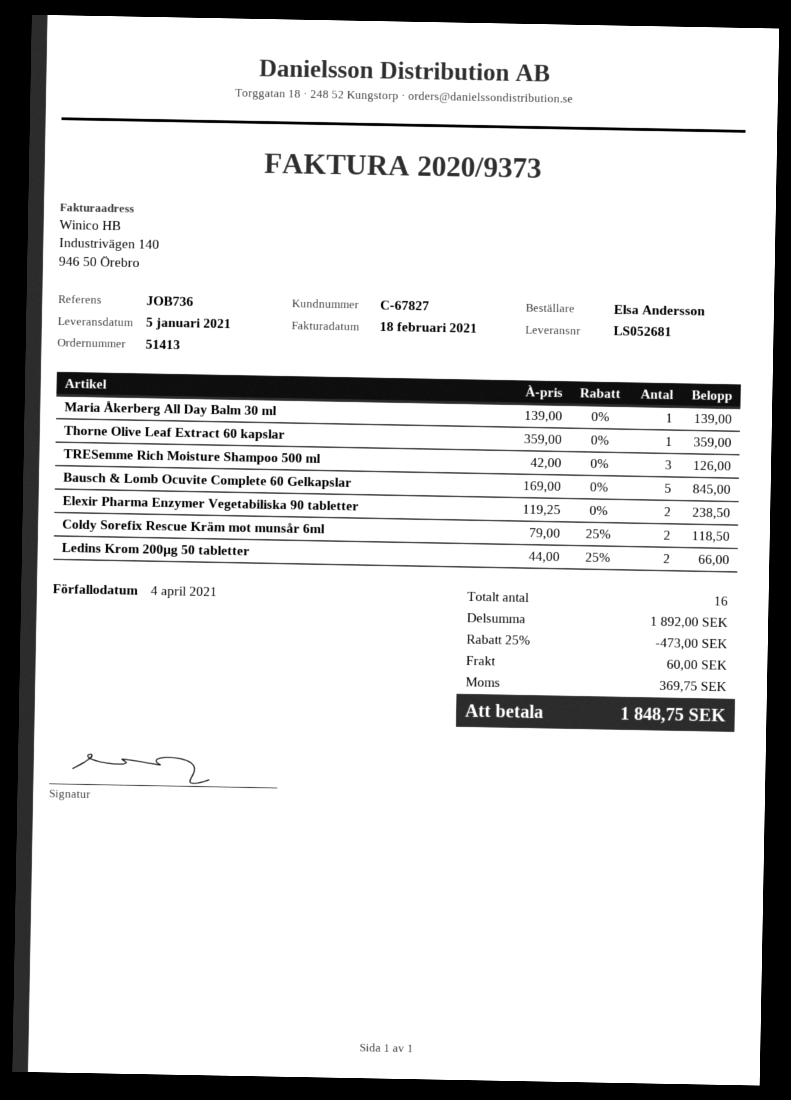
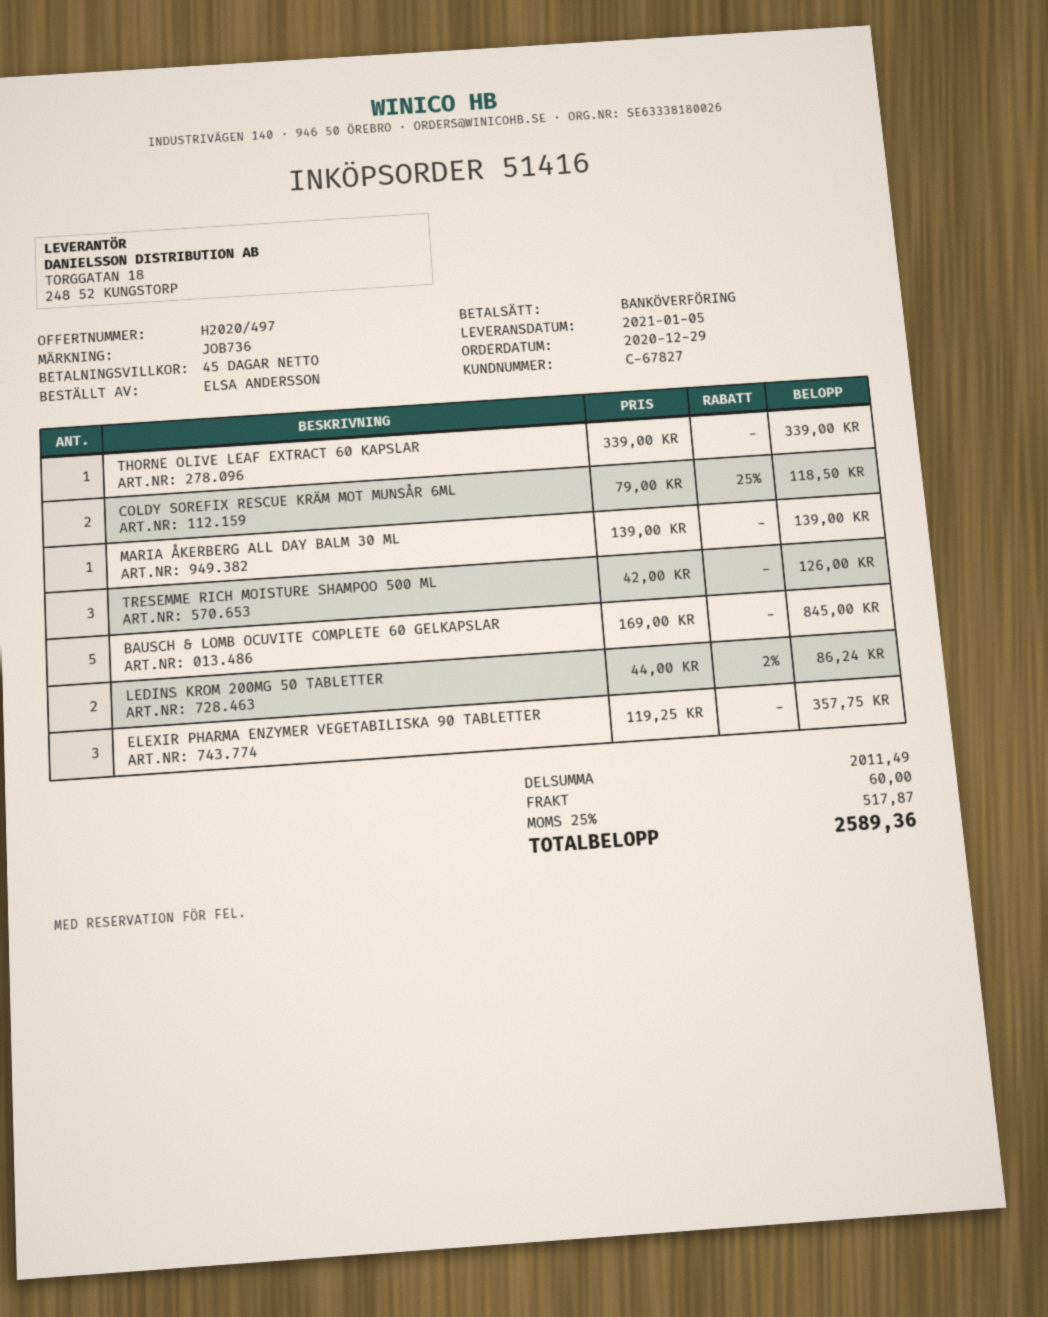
order number: 51413 -> 51416
Thorne Olive Leaf Extract 60 kapslar: 1 x 359.00 = 359.00 -> 1 x 339.00 = 339.00
Elexir Pharma Enzymer Vegetabiliska 90 tabletter: 2 x 119.25 = 238.50 -> 3 x 119.25 = 357.75
Ledins Krom 200µg 50 tabletter: 2 x 44.00 - 25% = 66.00 -> 2 x 44.00 - 2% = 86.24
subtotal: 1892.00 -> 2011.49
discount: 25% = 473.00 -> none
tax: 369.75 -> 517.87
total: 1848.75 -> 2589.36

